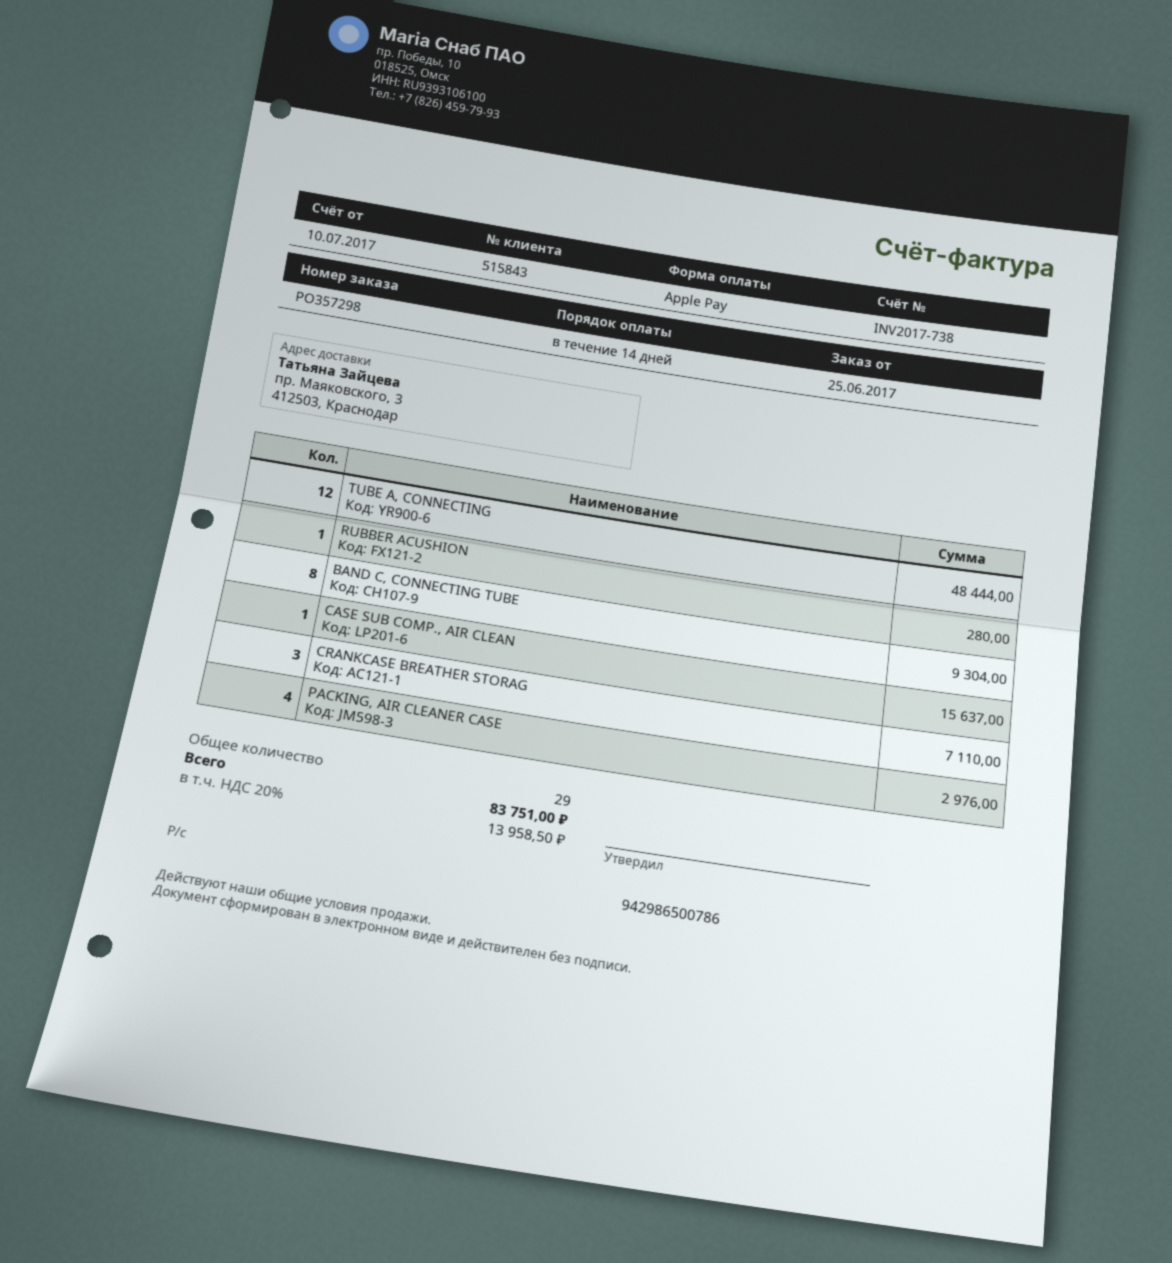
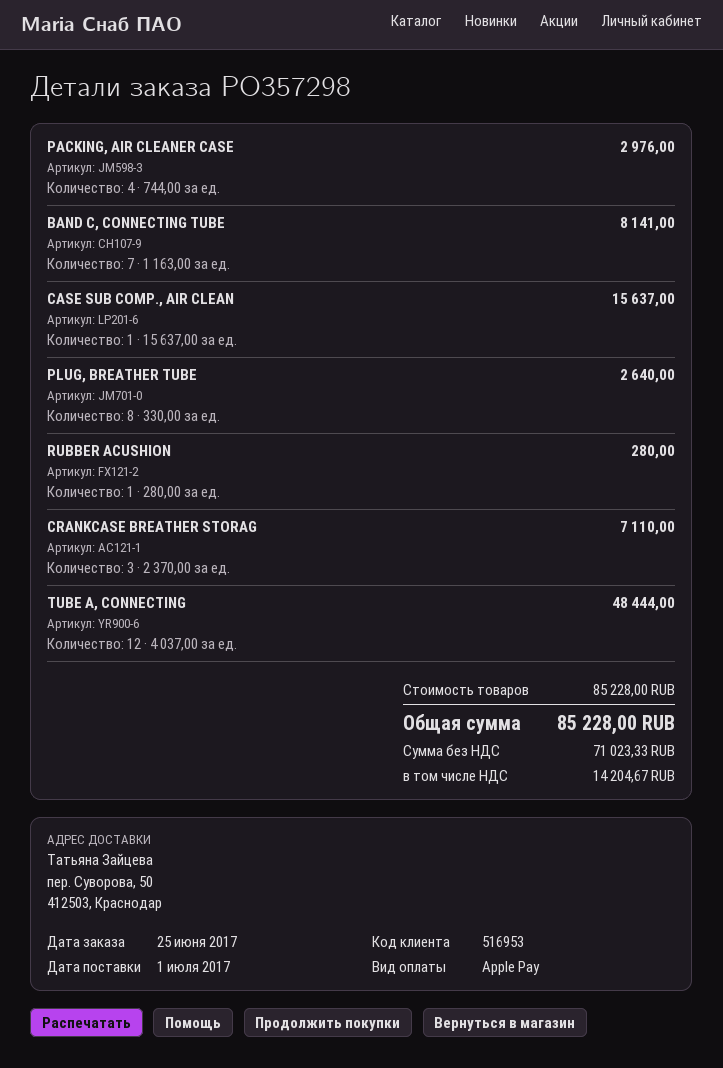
customer number: 515843 -> 516953
ship to: пр. Маяковского, 3, 412503, Краснодар -> пер. Суворова, 50, 412503, Краснодар
BAND C, CONNECTING TUBE: 8 for 9304.00 -> 7 for 8141.00
PLUG, BREATHER TUBE: none -> 8 for 2640.00
tax: 13958.50 -> 14204.67
total: 83751.00 -> 85228.00

